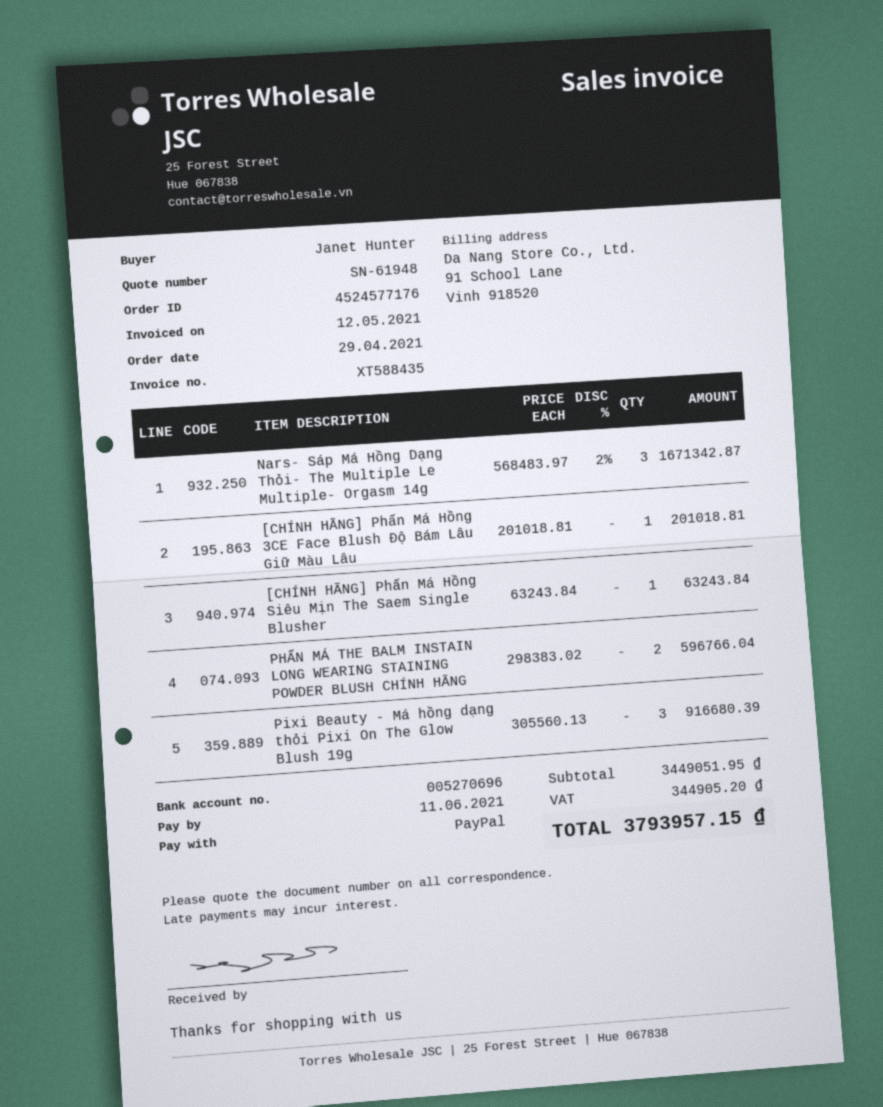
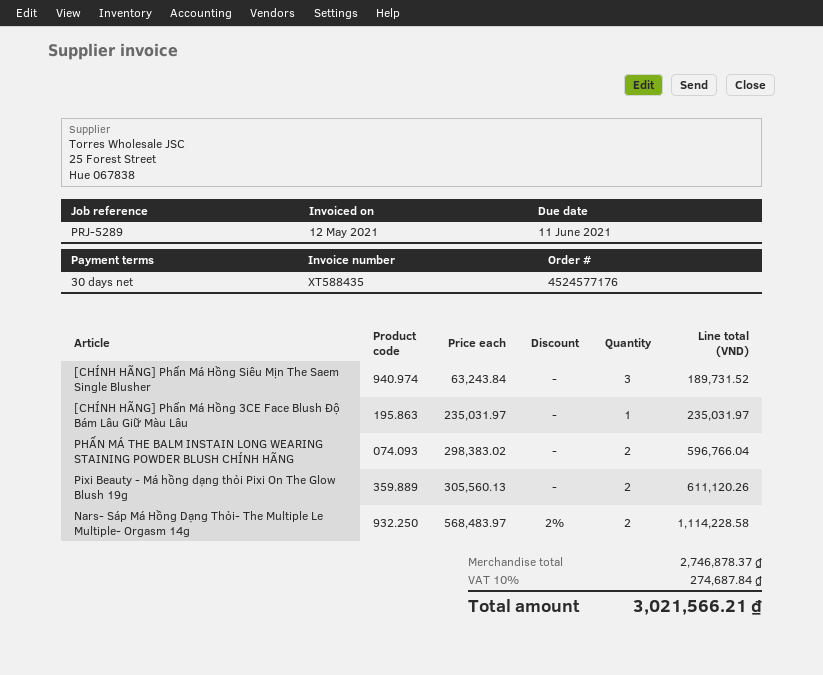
Nars- Sáp Má Hồng Dạng Thỏi- The Multiple Le Multiple- Orgasm 14g: 3 x 568483.97 - 2% = 1671342.87 -> 2 x 568483.97 - 2% = 1114228.58
[CHÍNH HÃNG] Phấn Má Hồng 3CE Face Blush Độ Bám Lâu Giữ Màu Lâu: 1 x 201018.81 = 201018.81 -> 1 x 235031.97 = 235031.97
[CHÍNH HÃNG] Phấn Má Hồng Siêu Mịn The Saem Single Blusher: 1 x 63243.84 = 63243.84 -> 3 x 63243.84 = 189731.52
Pixi Beauty - Má hồng dạng thỏi Pixi On The Glow Blush 19g: 3 x 305560.13 = 916680.39 -> 2 x 305560.13 = 611120.26
subtotal: 3449051.95 -> 2746878.37
tax: 344905.20 -> 274687.84
total: 3793957.15 -> 3021566.21

